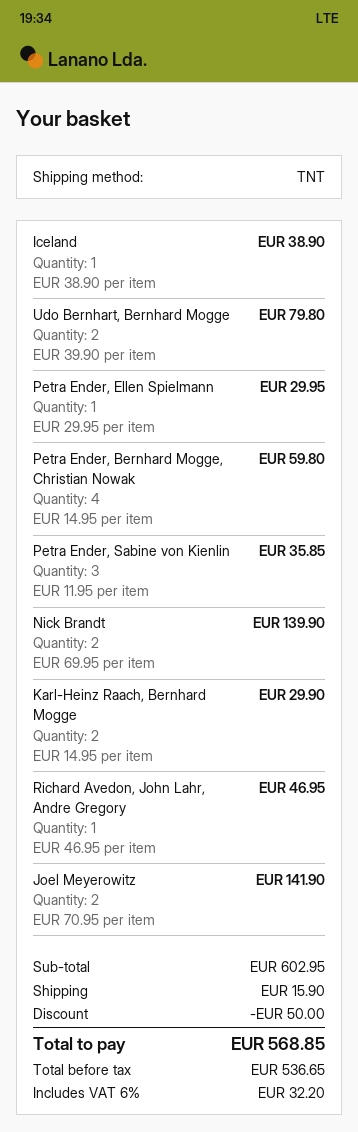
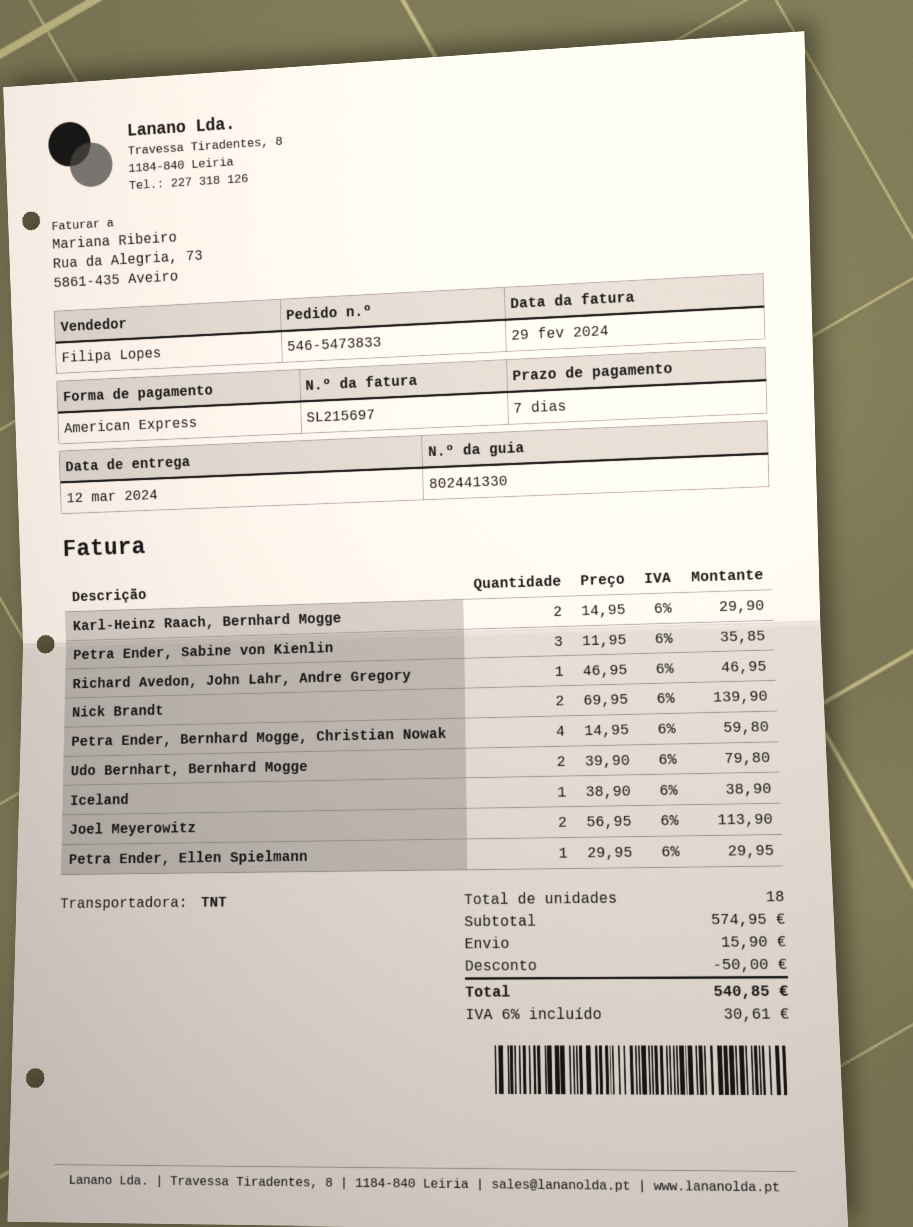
Joel Meyerowitz: 2 x 70.95 = 141.90 -> 2 x 56.95 = 113.90
subtotal: 602.95 -> 574.95
tax: 6% = 32.20 -> 6% = 30.61
total: 568.85 -> 540.85

